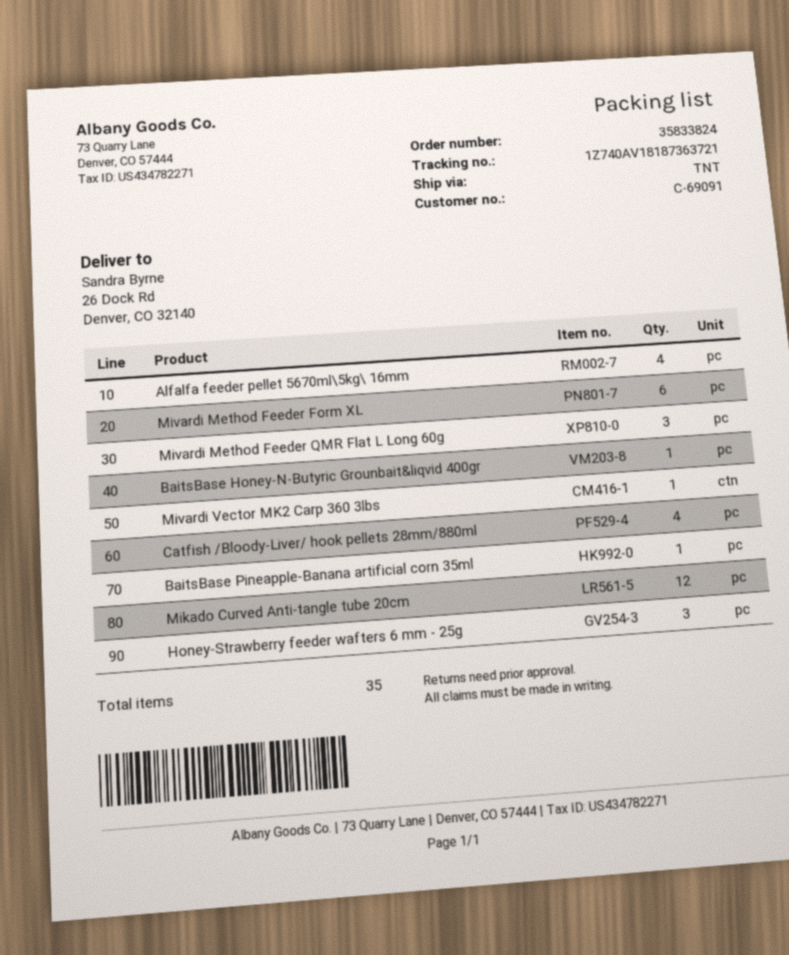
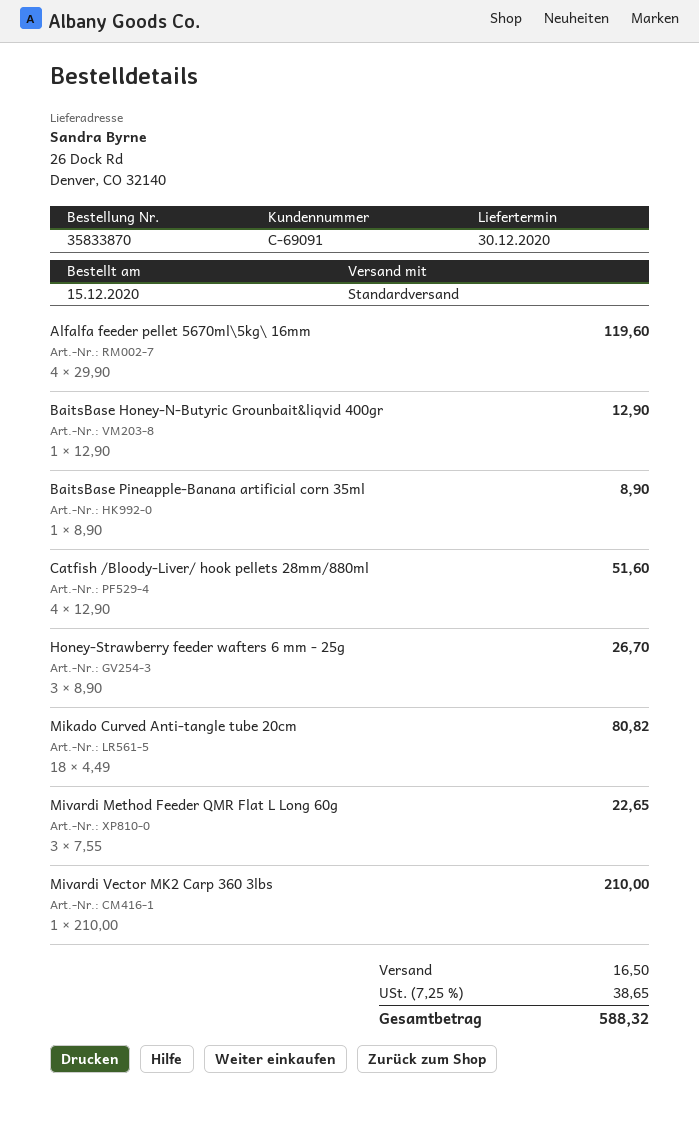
order number: 35833824 -> 35833870
shipping method: TNT -> standard
Mivardi Method Feeder Form XL: 6 -> none
Mikado Curved Anti-tangle tube 20cm: 12 -> 18

